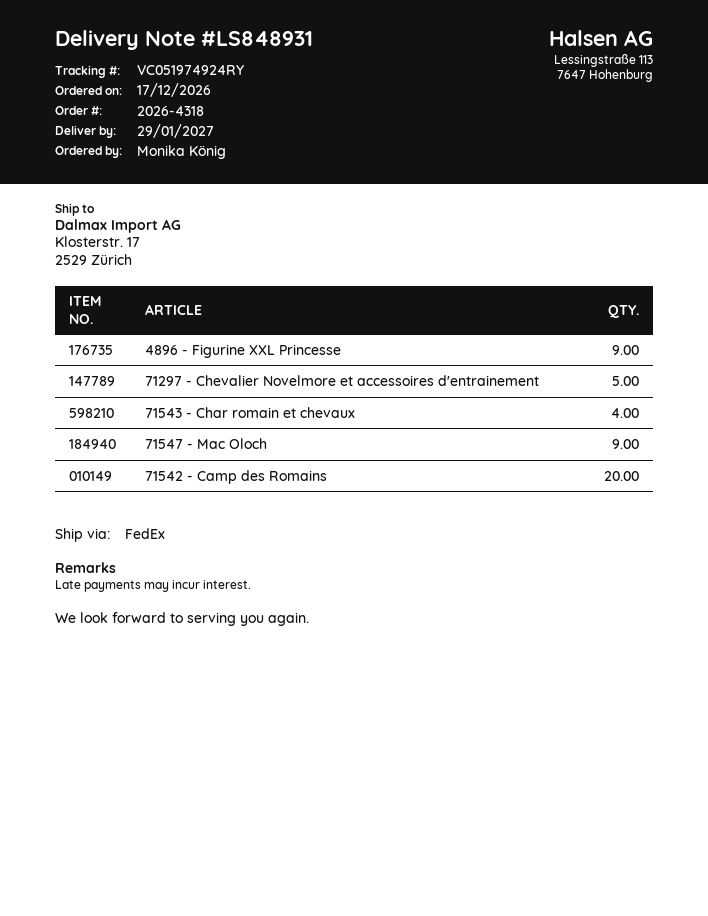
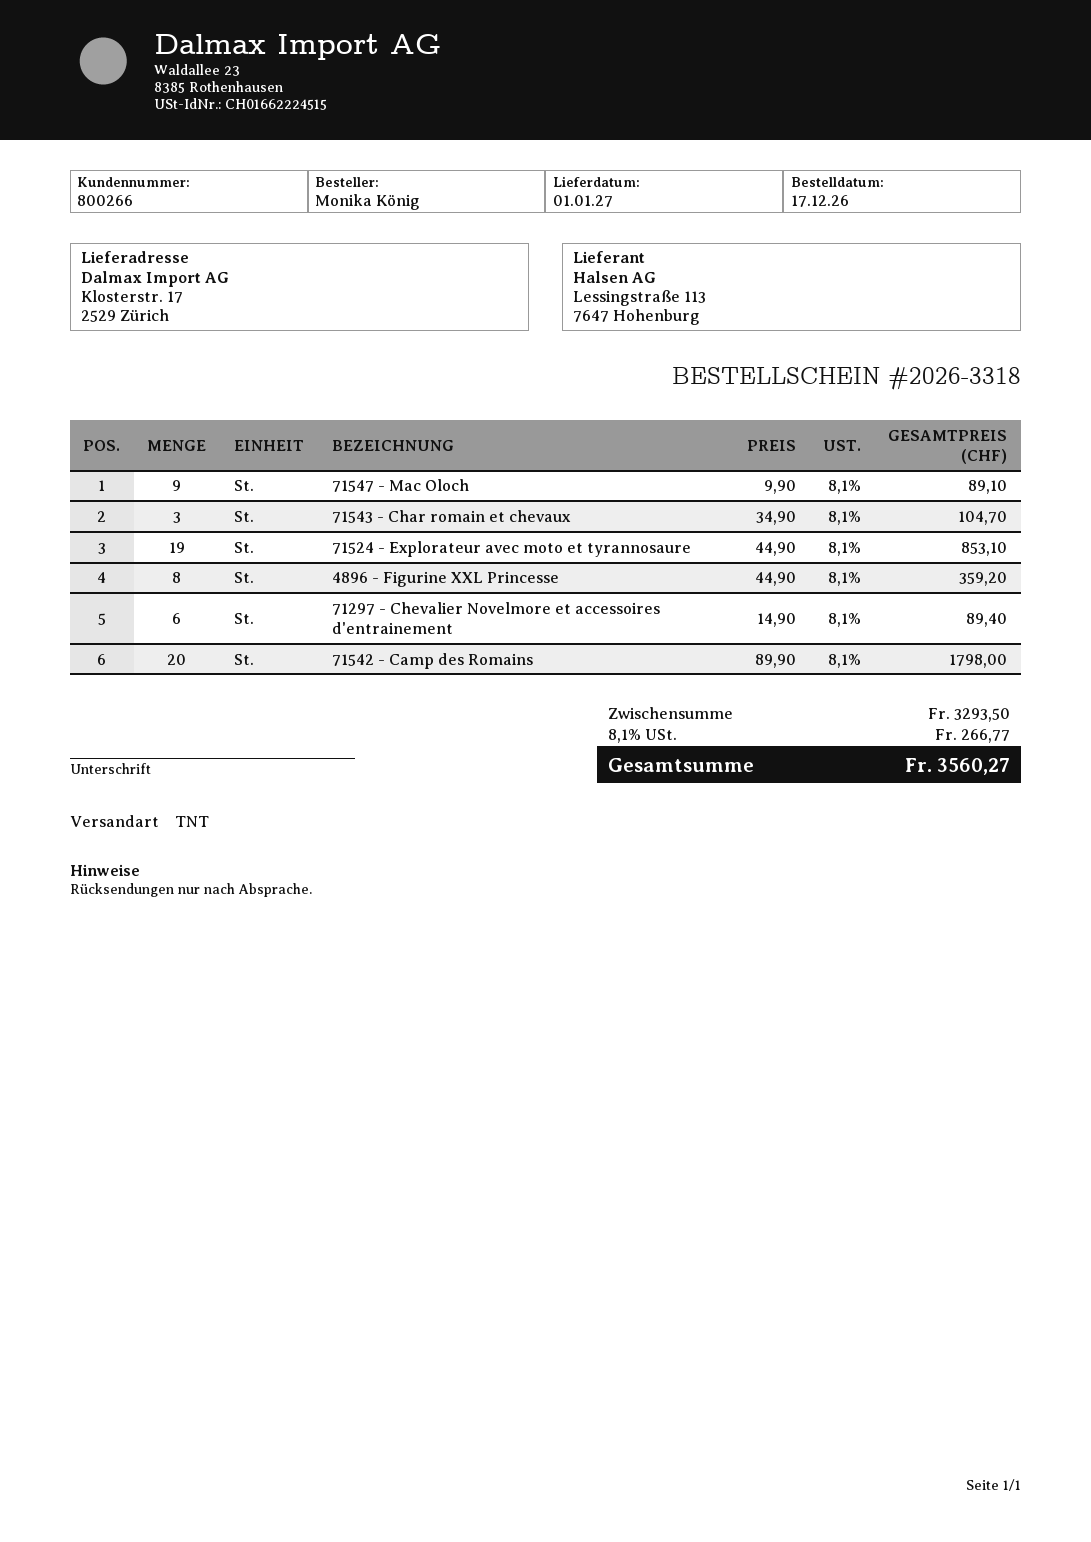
order number: 2026-4318 -> 2026-3318
delivery date: 2027-01-29 -> 2027-01-01
shipping method: FedEx -> TNT
4896 - Figurine XXL Princesse: 9 -> 8
71297 - Chevalier Novelmore et accessoires d'entrainement: 5 -> 6
71543 - Char romain et chevaux: 4 -> 3
71524 - Explorateur avec moto et tyrannosaure: none -> 19

